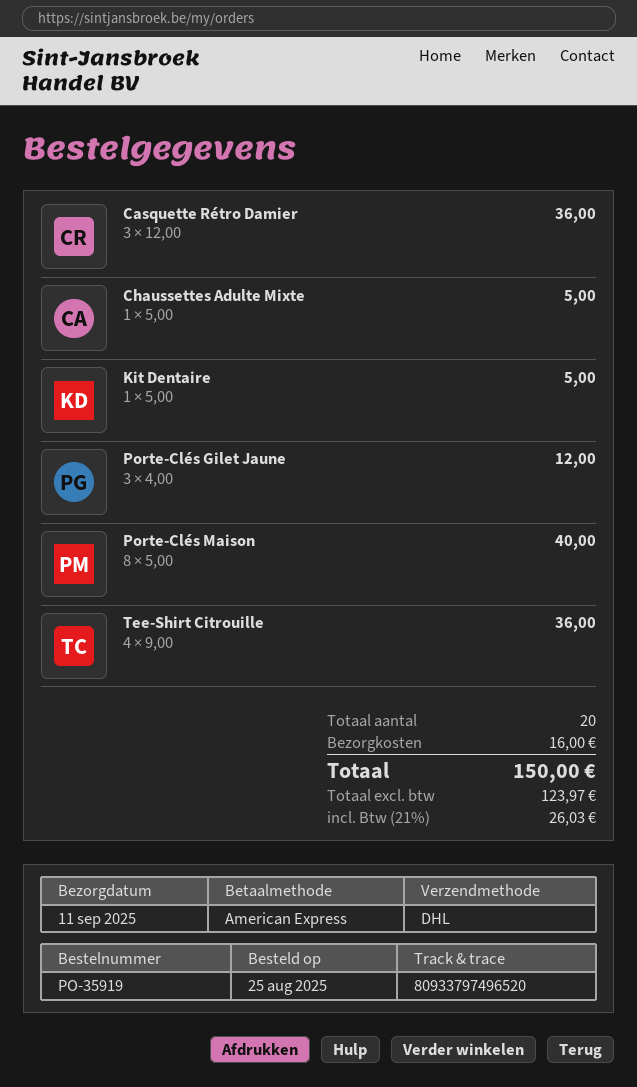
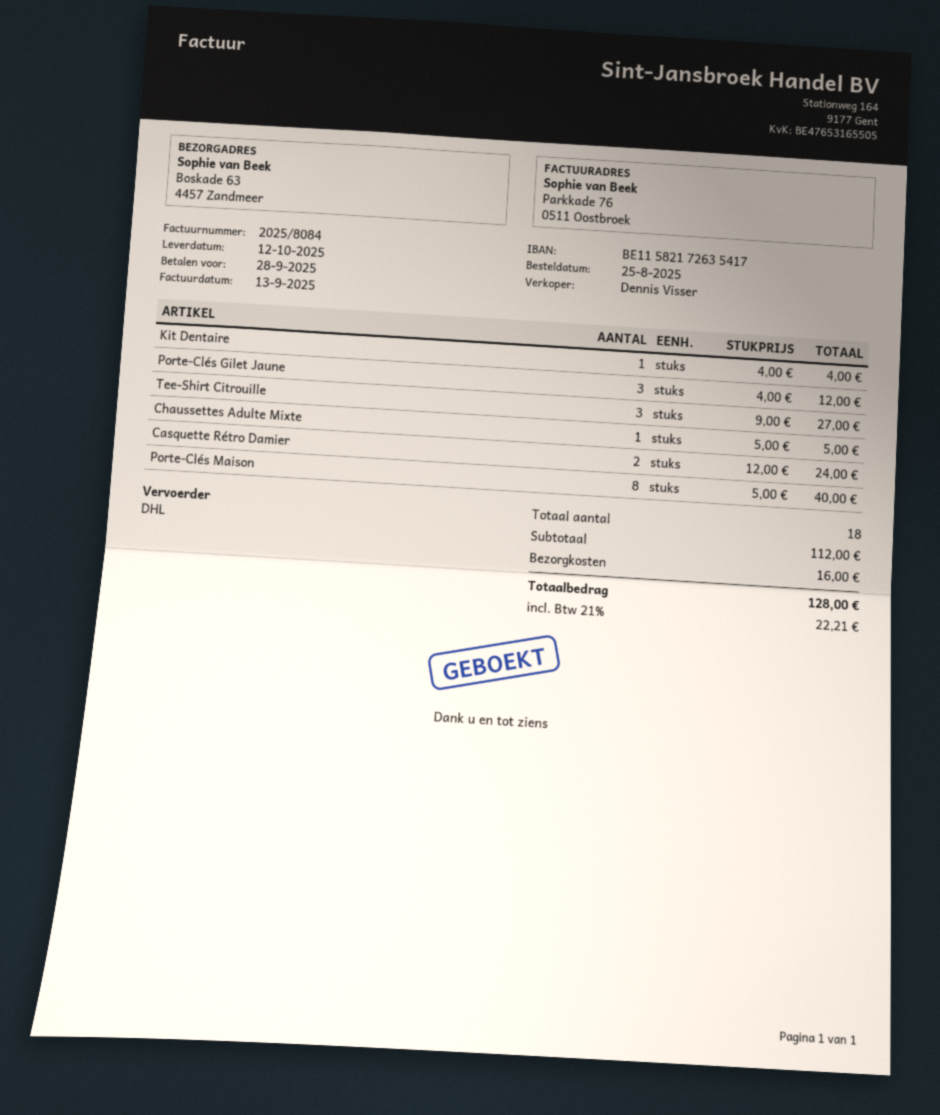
delivery date: 2025-09-11 -> 2025-10-12
Casquette Rétro Damier: 3 x 12.00 = 36.00 -> 2 x 12.00 = 24.00
Kit Dentaire: 1 x 5.00 = 5.00 -> 1 x 4.00 = 4.00
Tee-Shirt Citrouille: 4 x 9.00 = 36.00 -> 3 x 9.00 = 27.00
total quantity: 20 -> 18
tax: 21% = 26.03 -> 21% = 22.21
total: 150.00 -> 128.00

